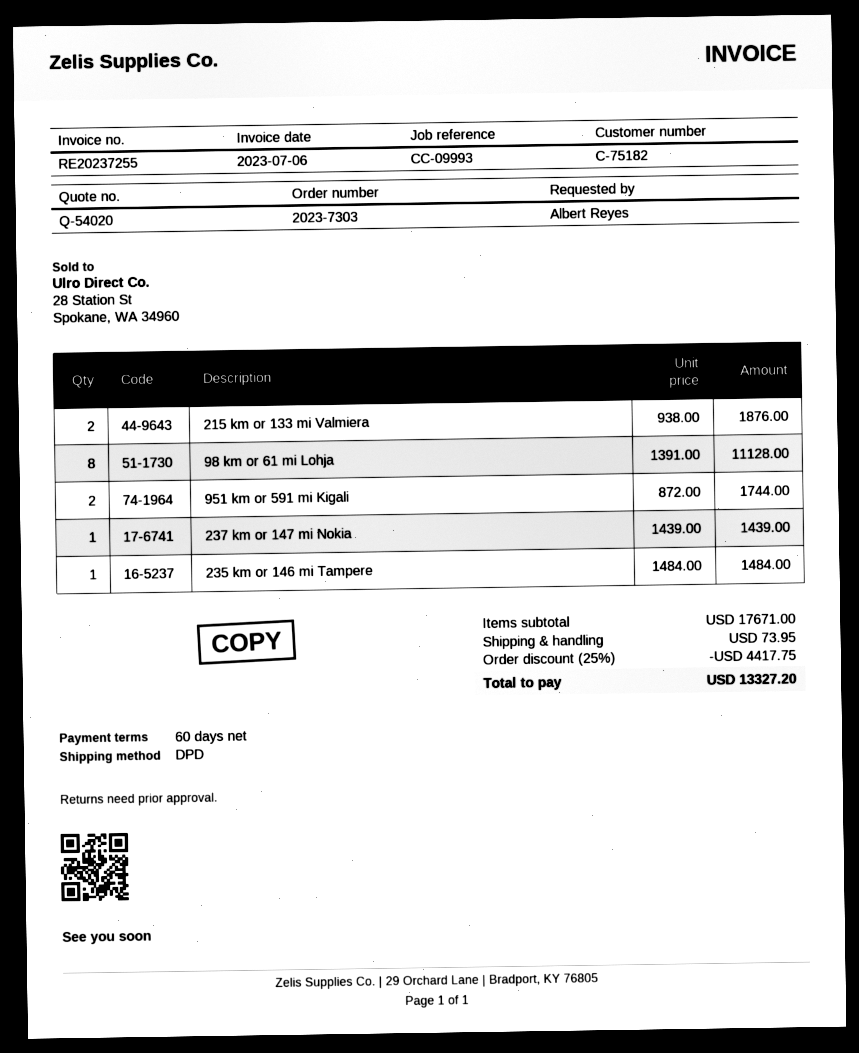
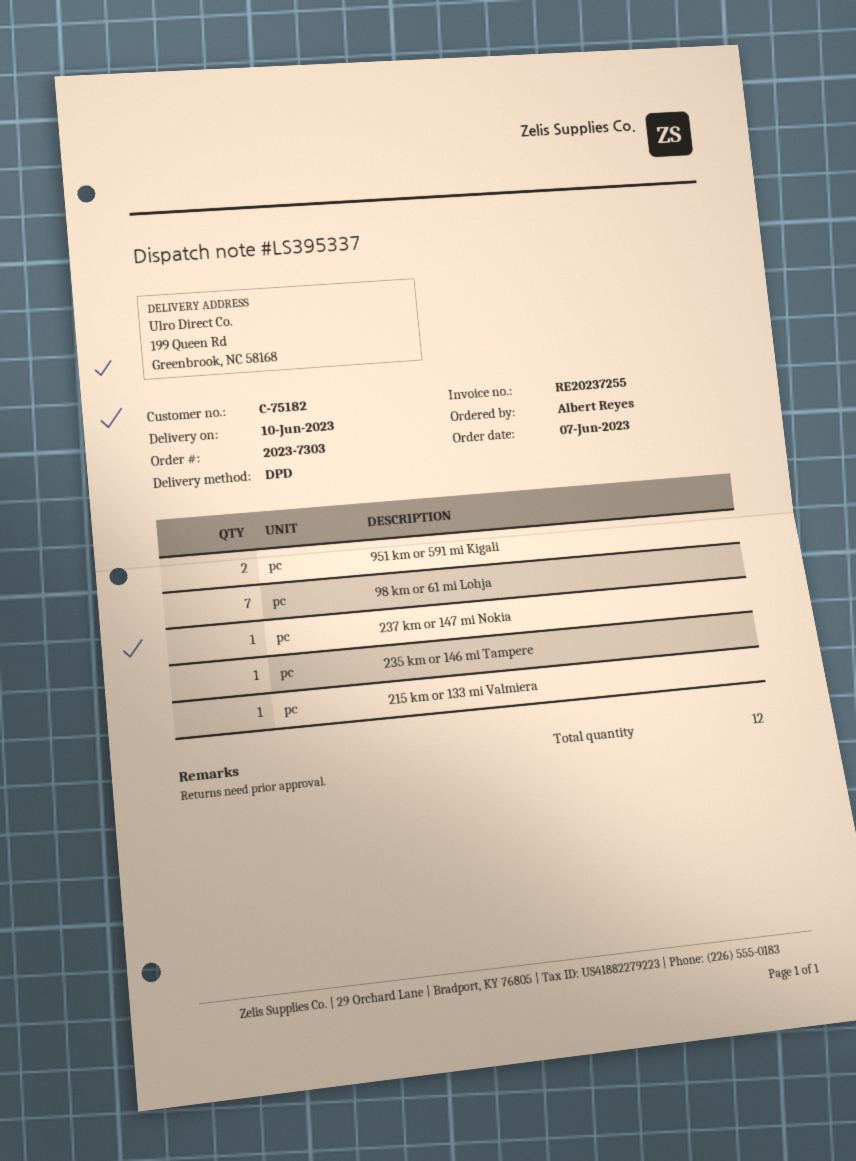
215 km or 133 mi Valmiera: 2 -> 1
98 km or 61 mi Lohja: 8 -> 7

